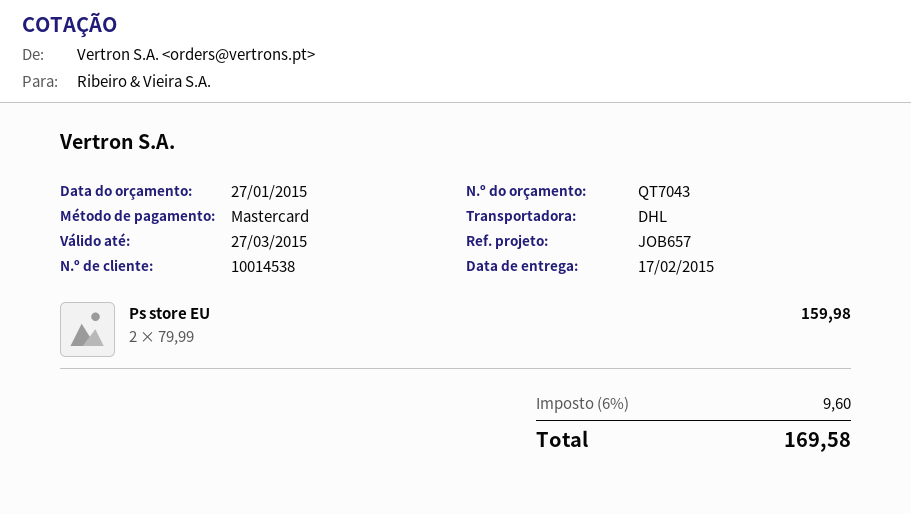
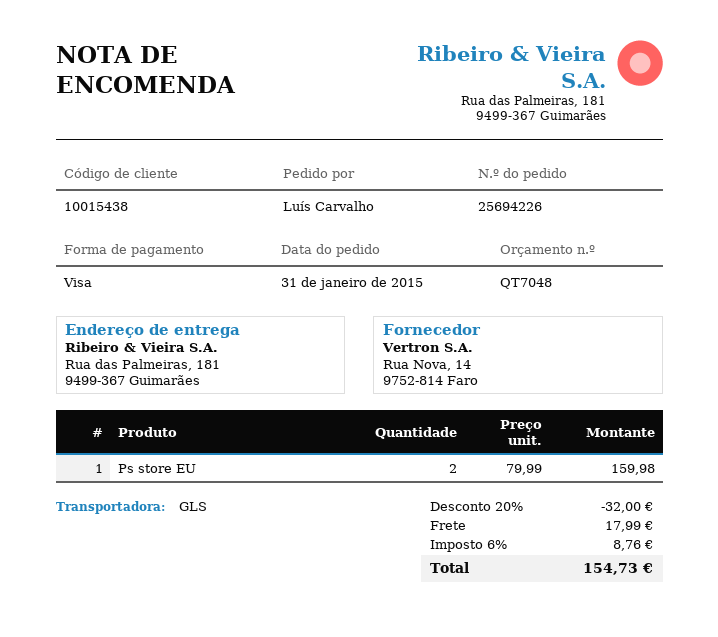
quote number: QT7043 -> QT7048
customer number: 10014538 -> 10015438
payment method: Mastercard -> Visa
shipping method: DHL -> GLS
discount: none -> 20% = 32.00
shipping: none -> 17.99
tax: 6% = 9.60 -> 6% = 8.76
total: 169.58 -> 154.73

